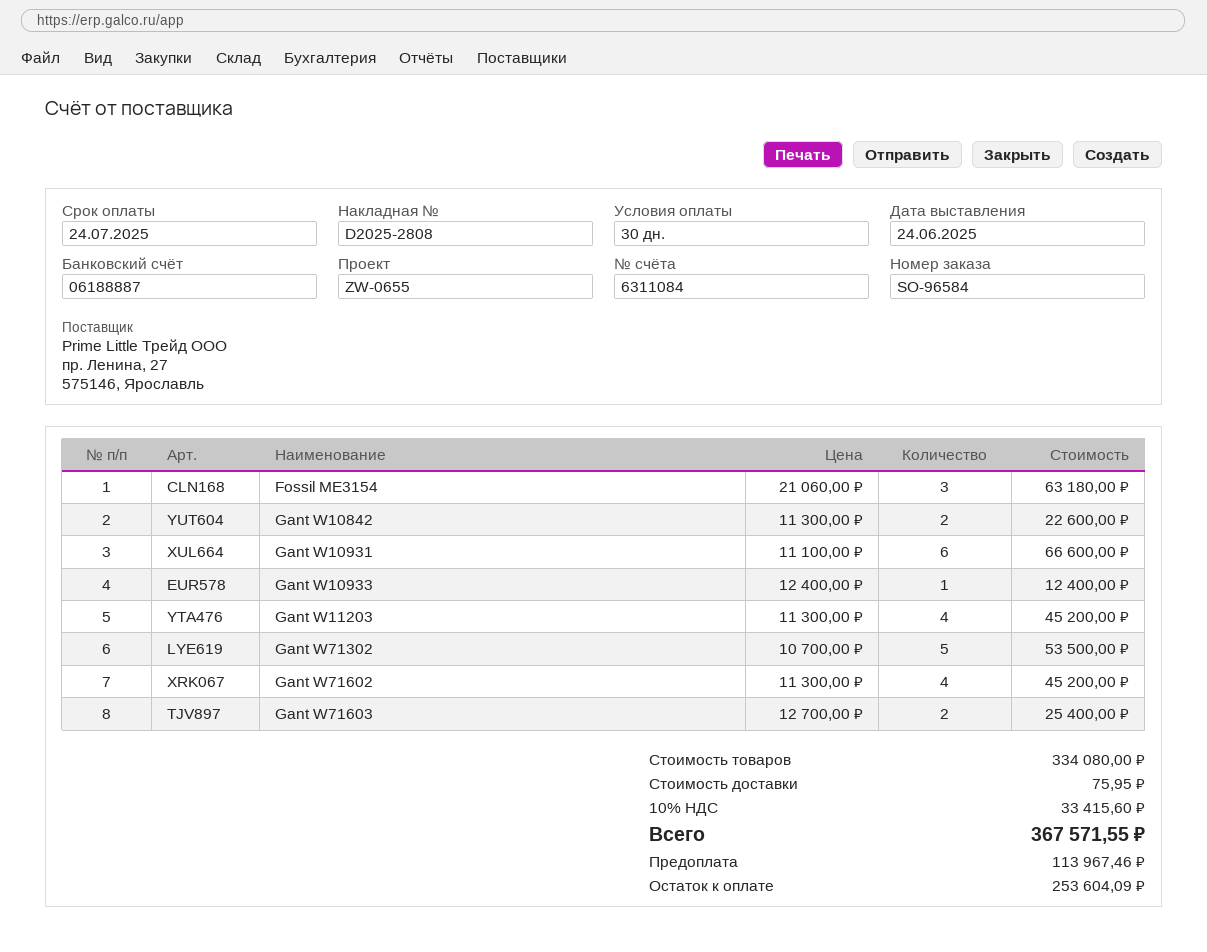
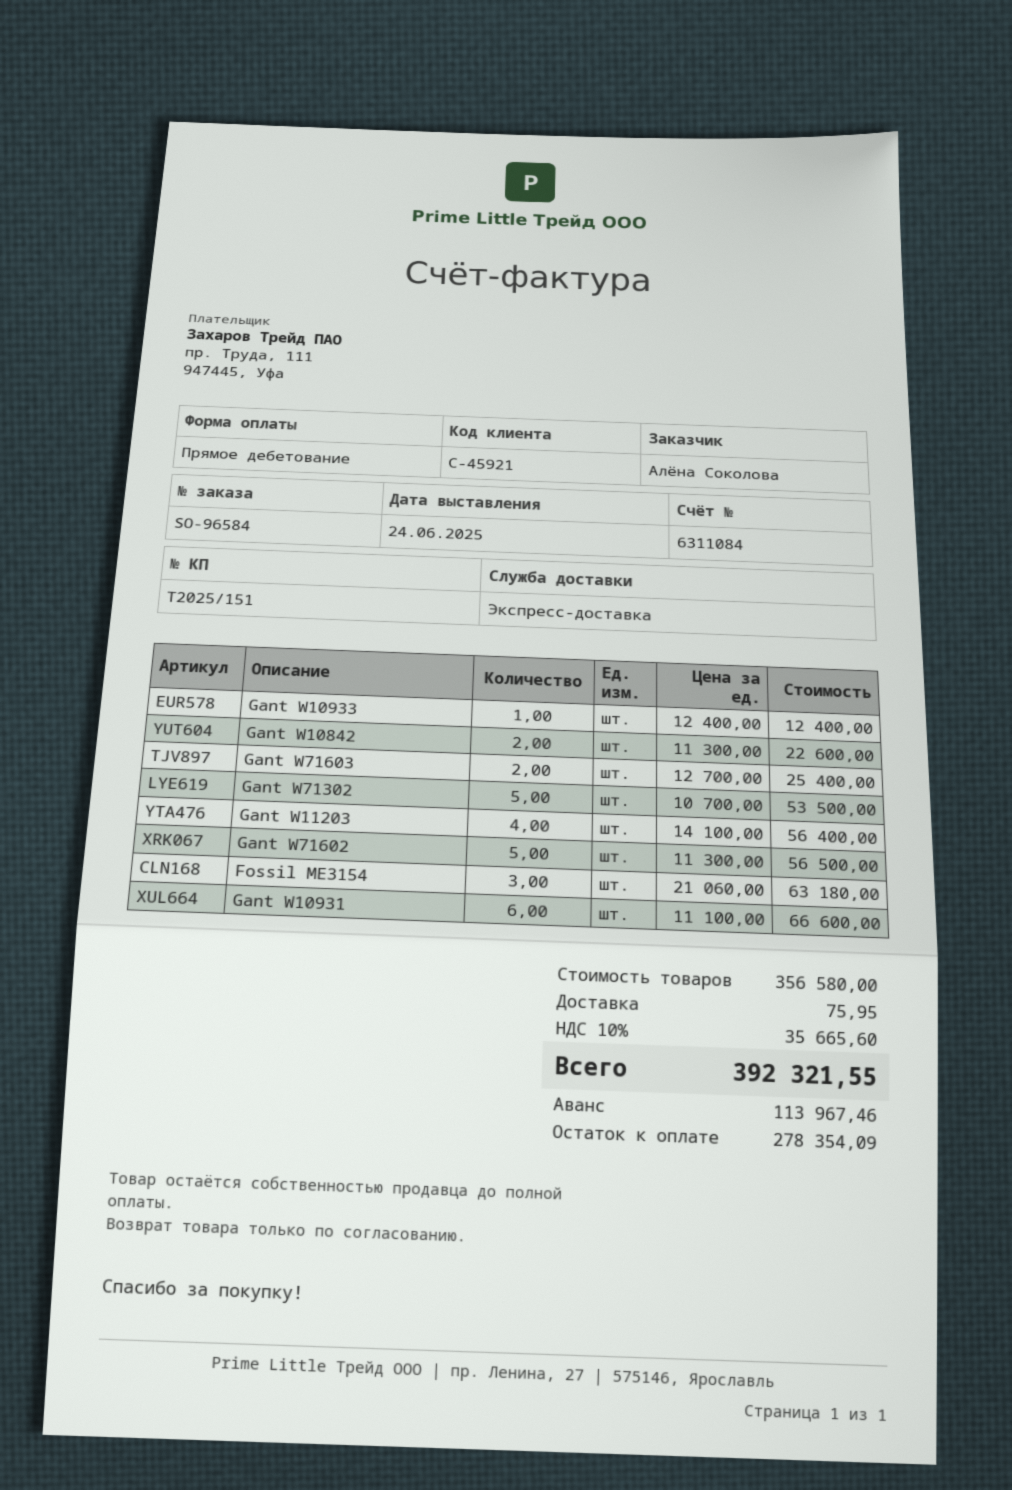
Gant W11203: 4 x 11300.00 = 45200.00 -> 4 x 14100.00 = 56400.00
Gant W71602: 4 x 11300.00 = 45200.00 -> 5 x 11300.00 = 56500.00
subtotal: 334080.00 -> 356580.00
tax: 10% = 33415.60 -> 10% = 35665.60
total: 367571.55 -> 392321.55
balance: 253604.09 -> 278354.09

